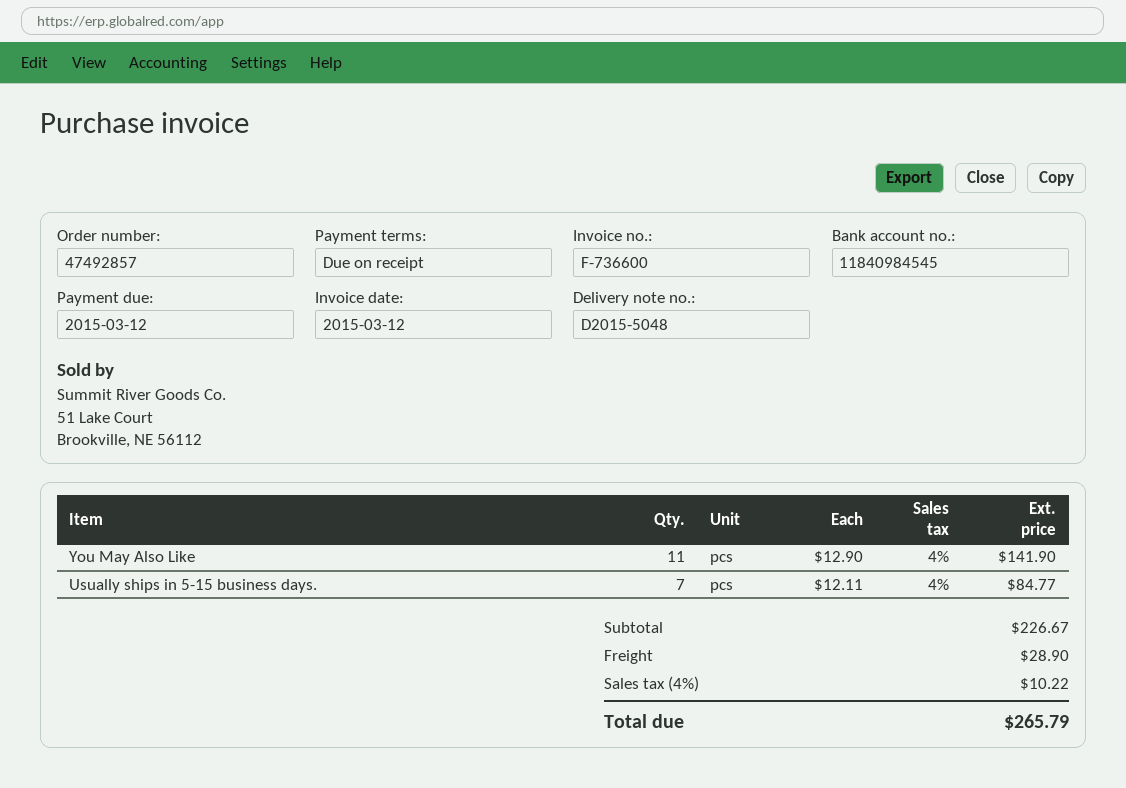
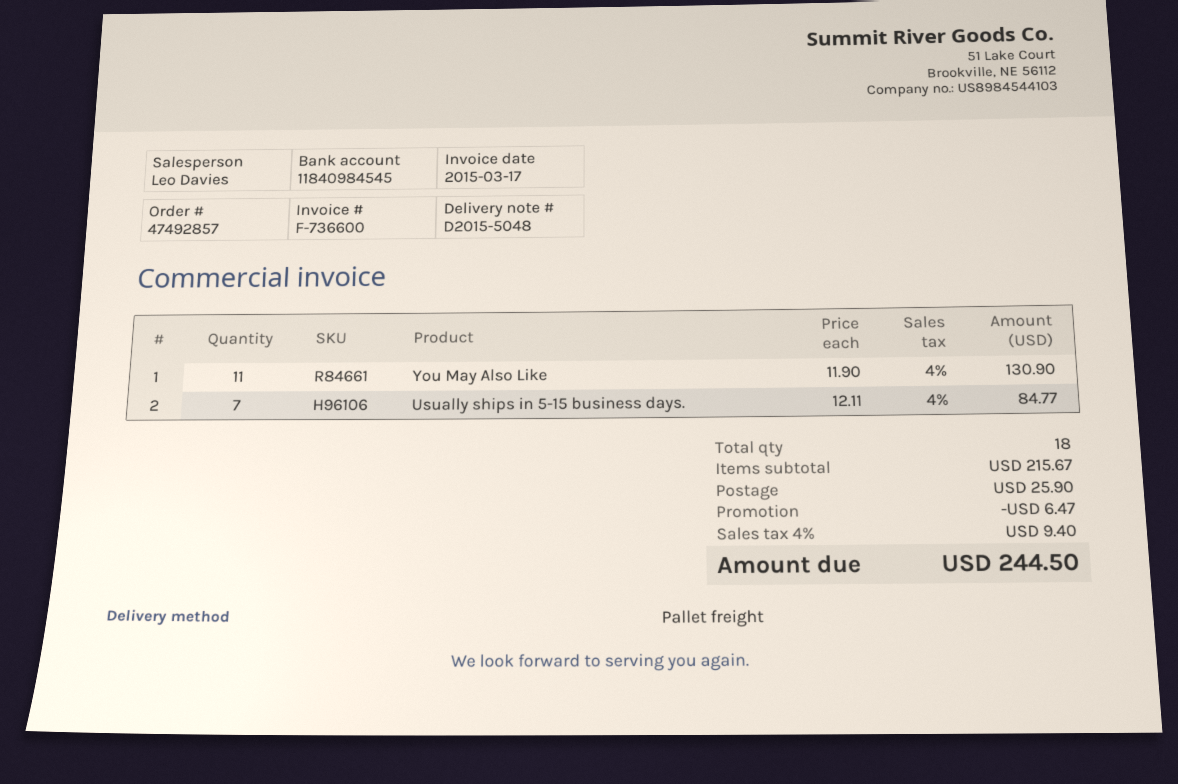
invoice date: 2015-03-12 -> 2015-03-17
You May Also Like: 11 x 12.90 = 141.90 -> 11 x 11.90 = 130.90
subtotal: 226.67 -> 215.67
discount: none -> 6.47
shipping: 28.90 -> 25.90
tax: 4% = 10.22 -> 4% = 9.40
total: 265.79 -> 244.50

